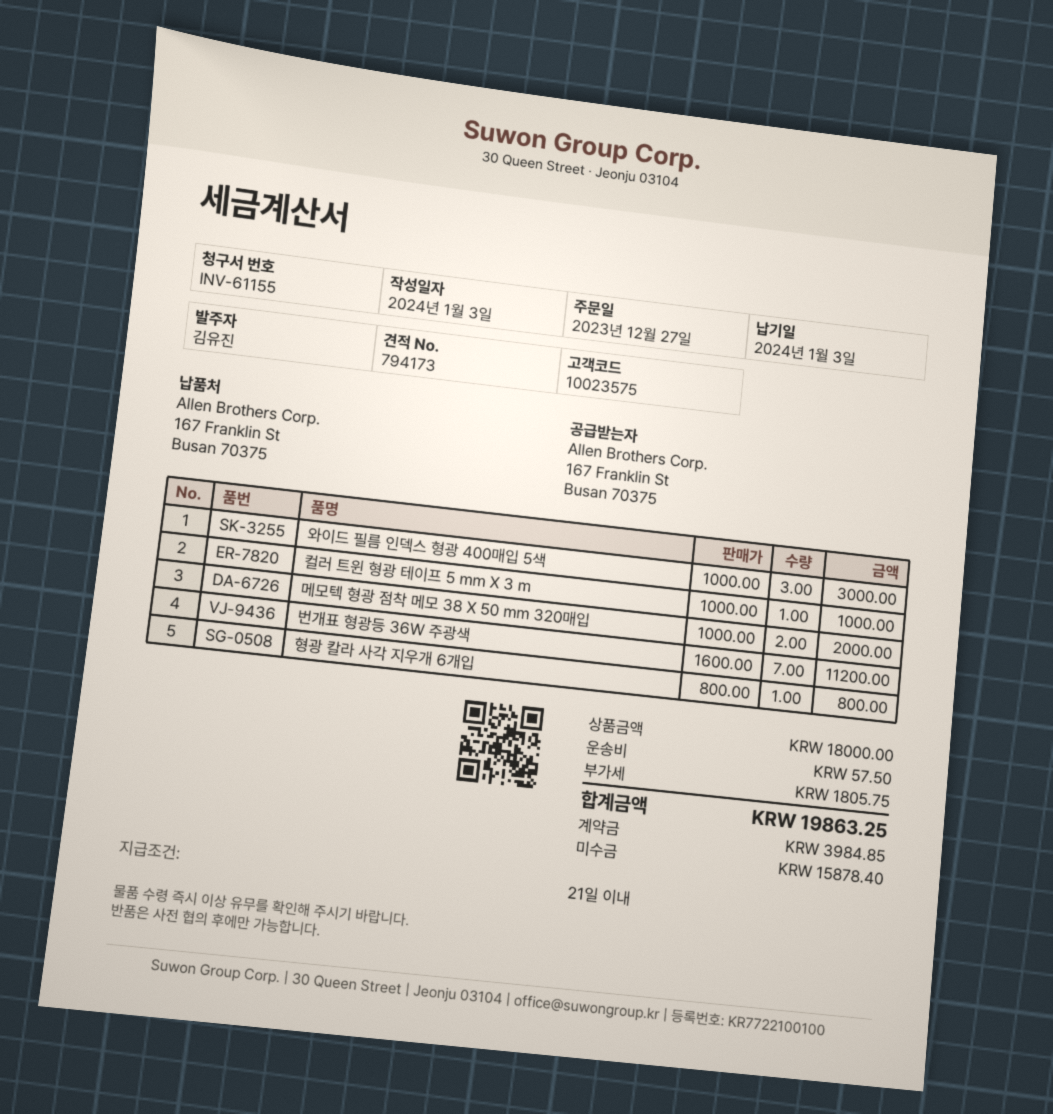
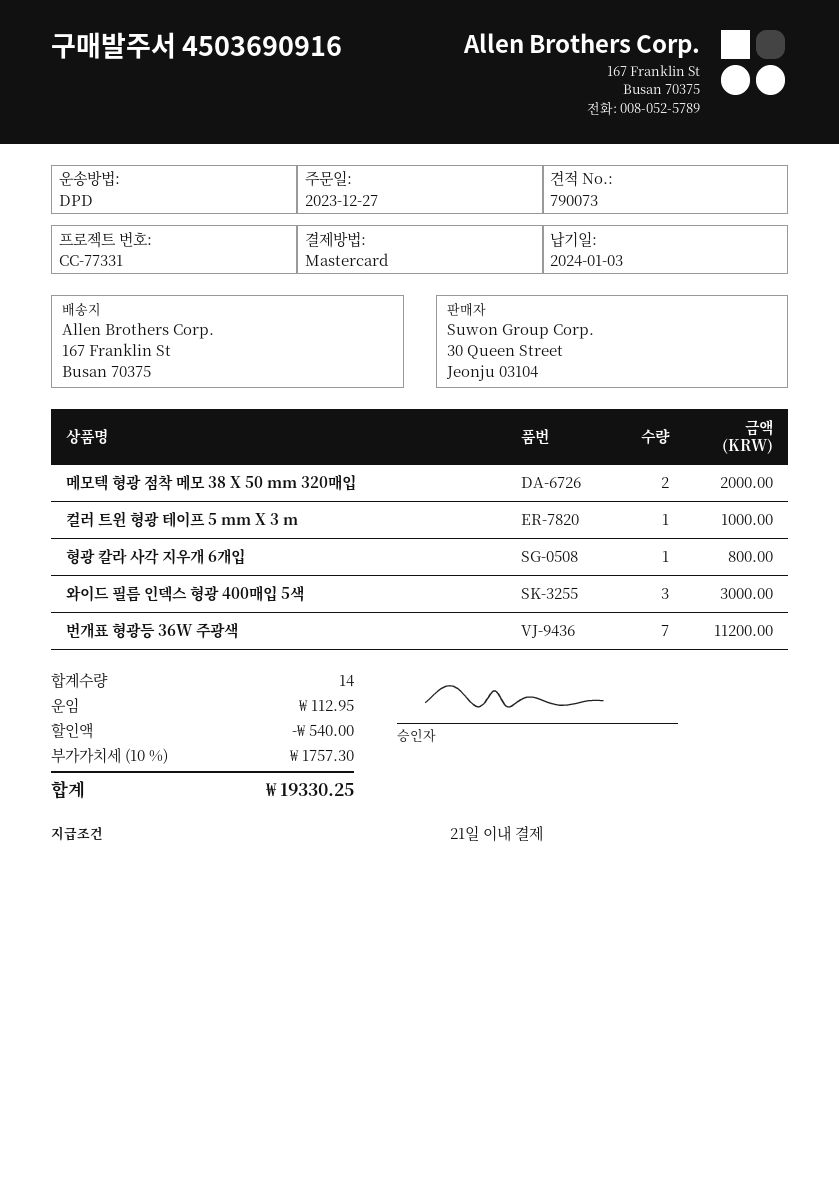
quote number: 794173 -> 790073
discount: none -> 540.00
shipping: 57.50 -> 112.95
tax: 1805.75 -> 1757.30
total: 19863.25 -> 19330.25

